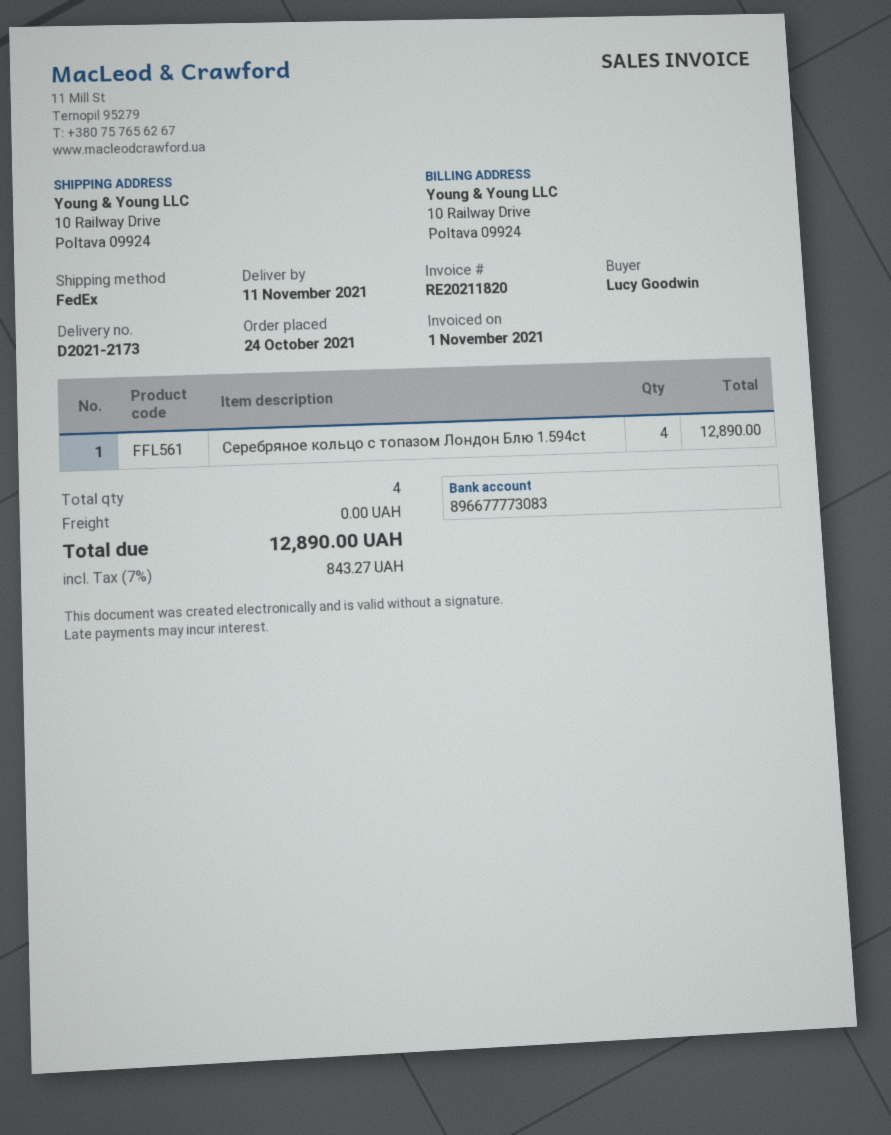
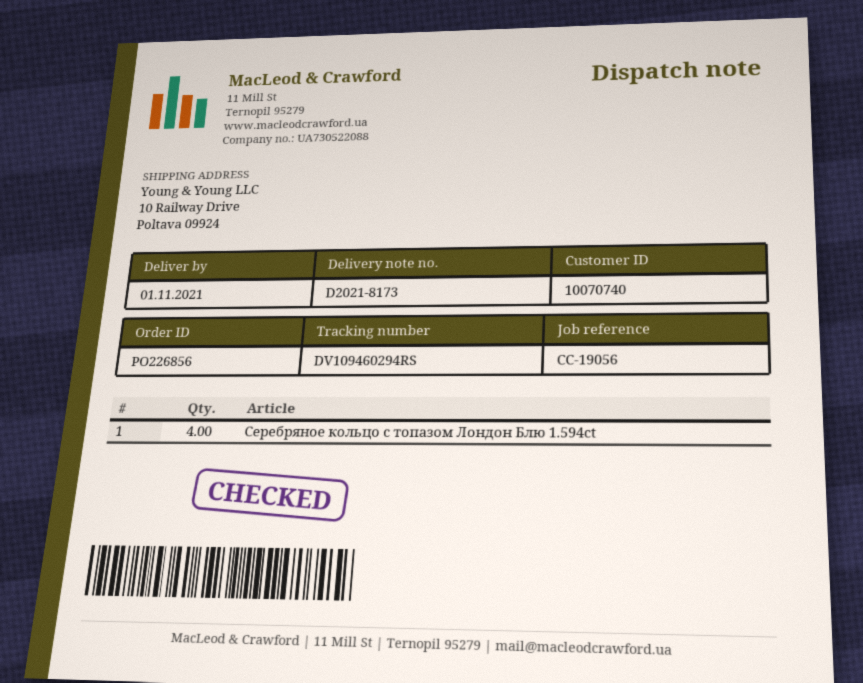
delivery note number: D2021-2173 -> D2021-8173
delivery date: 2021-11-11 -> 2021-11-01

